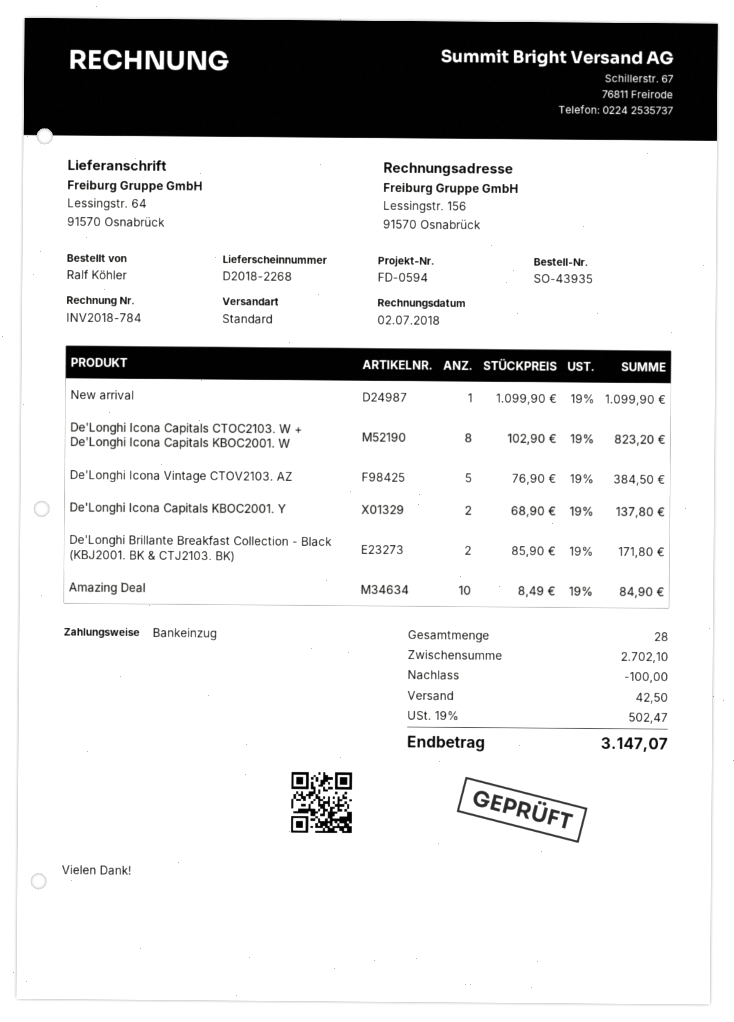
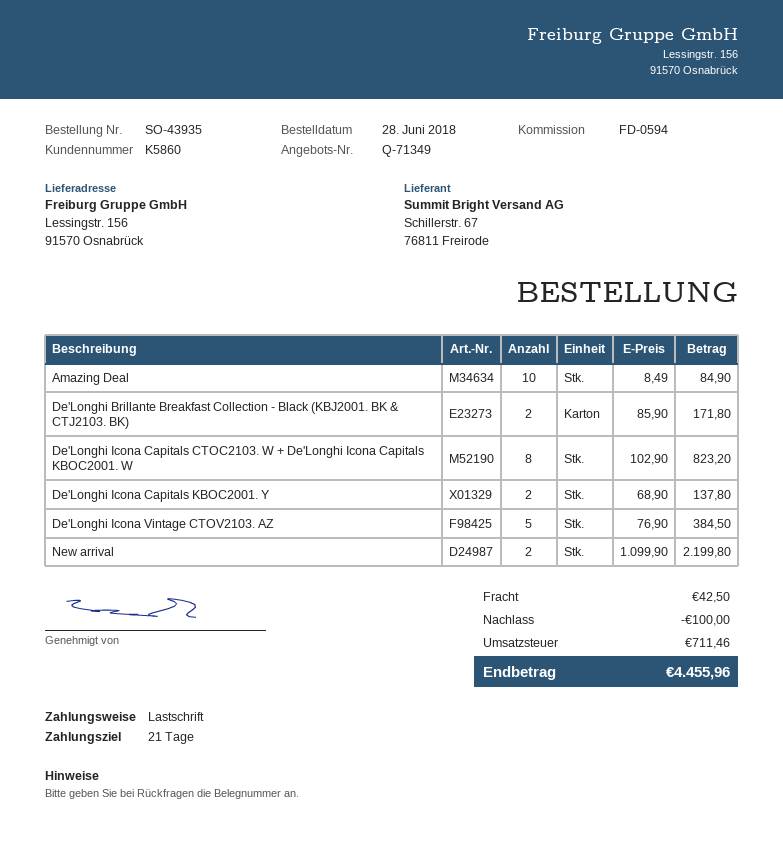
ship to: Lessingstr. 64, 91570 Osnabrück -> Lessingstr. 156, 91570 Osnabrück
New arrival: 1 x 1099.90 = 1099.90 -> 2 x 1099.90 = 2199.80
tax: 502.47 -> 711.46
total: 3147.07 -> 4455.96

